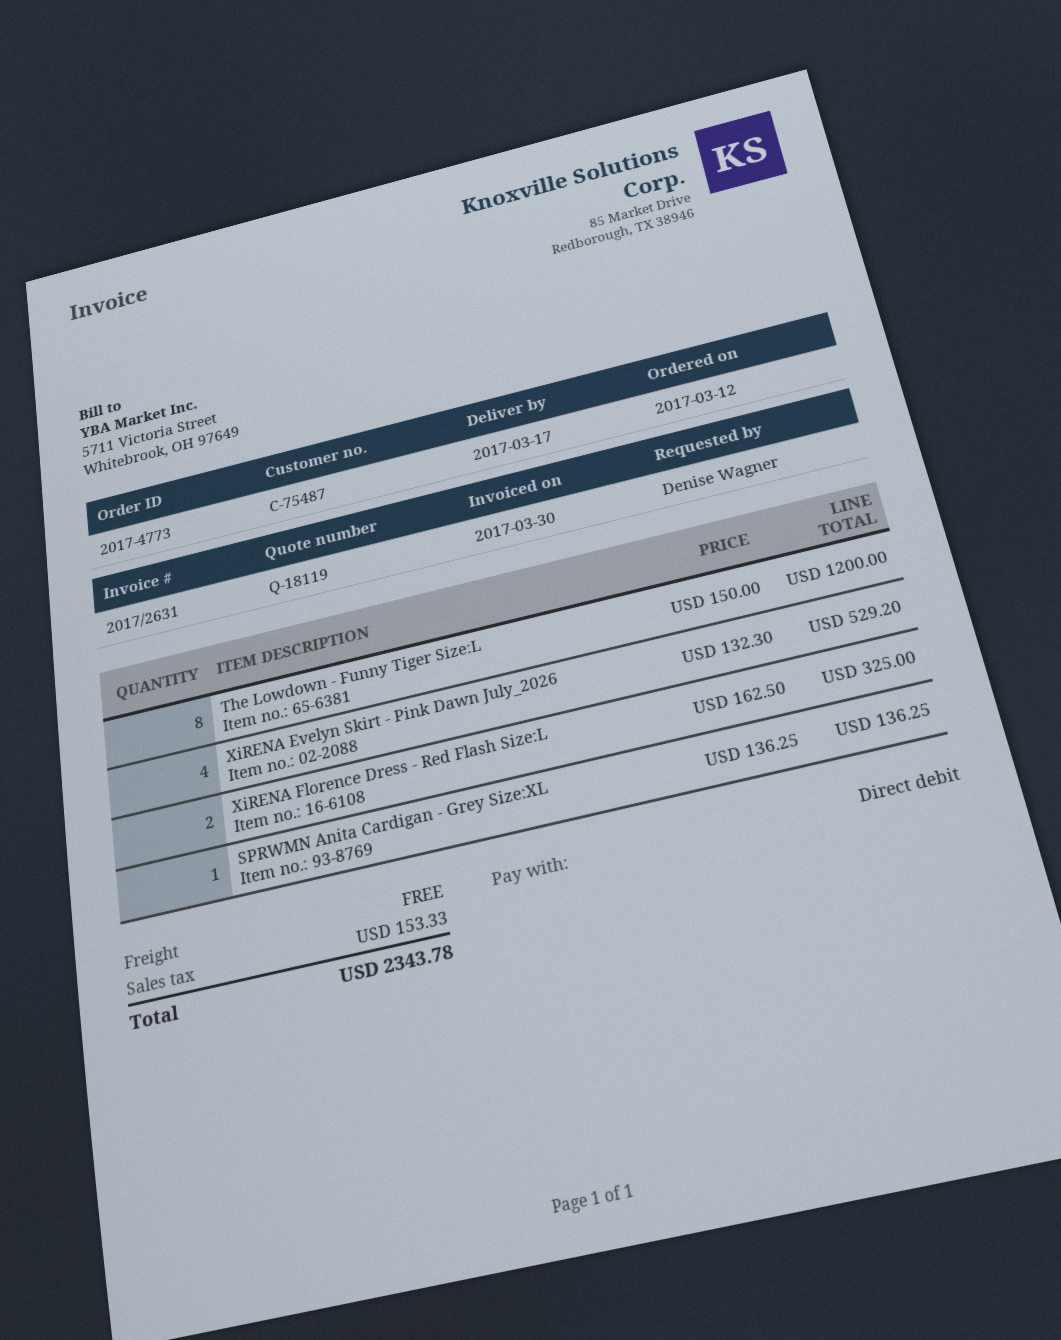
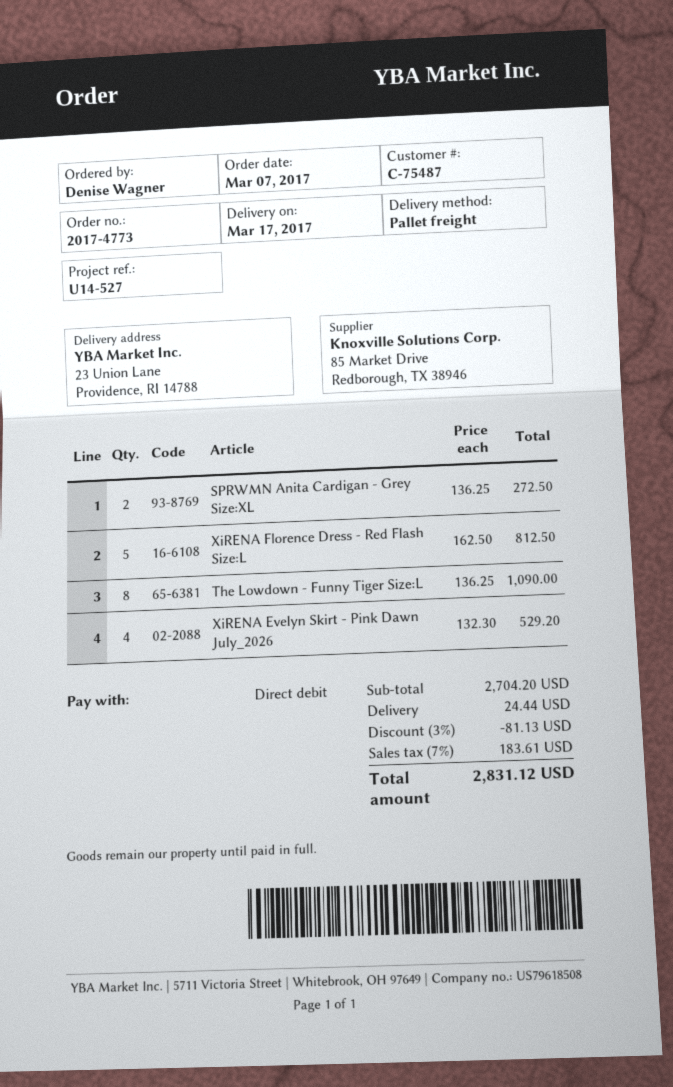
order date: 2017-03-12 -> 2017-03-07
The Lowdown - Funny Tiger Size:L: 8 x 150.00 = 1200.00 -> 8 x 136.25 = 1090.00
XiRENA Florence Dress - Red Flash Size:L: 2 x 162.50 = 325.00 -> 5 x 162.50 = 812.50
SPRWMN Anita Cardigan - Grey Size:XL: 1 x 136.25 = 136.25 -> 2 x 136.25 = 272.50
discount: none -> 3% = 81.13
shipping: 0.00 -> 24.44
tax: 153.33 -> 183.61
total: 2343.78 -> 2831.12

